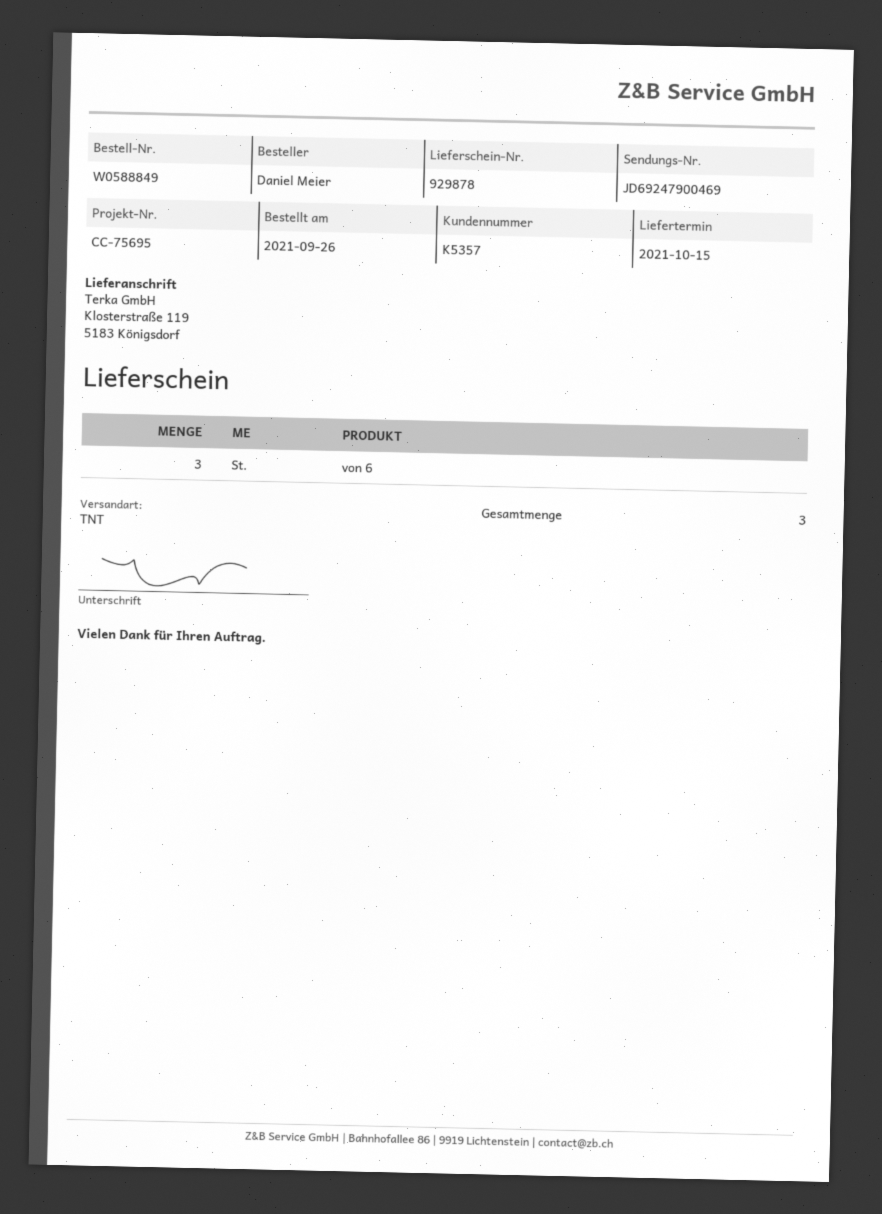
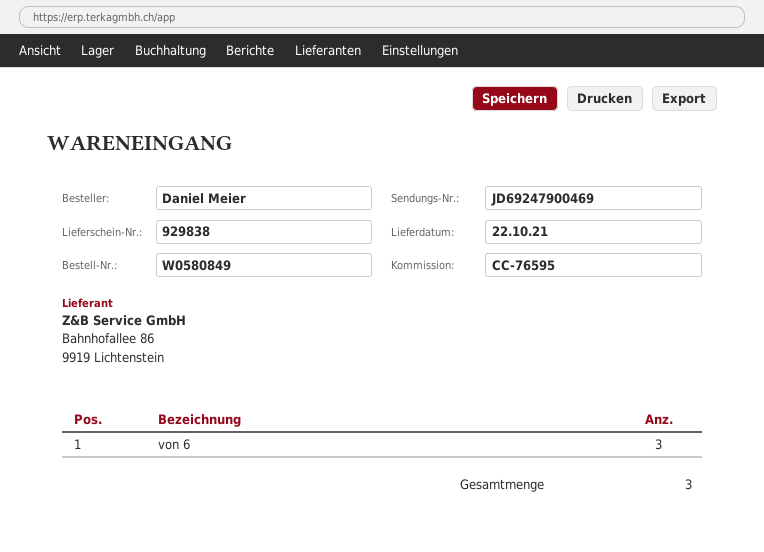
order number: W0588849 -> W0580849
delivery note number: 929878 -> 929838
delivery date: 2021-10-15 -> 2021-10-22
reference: CC-75695 -> CC-76595

